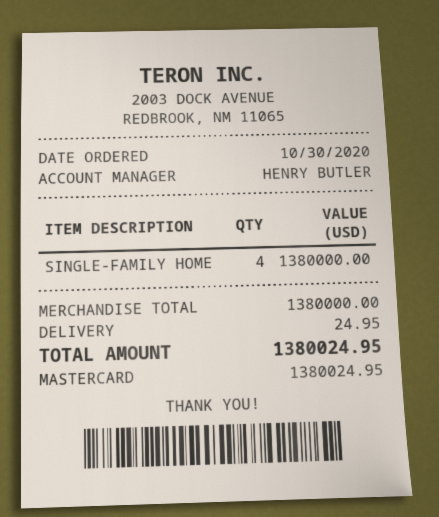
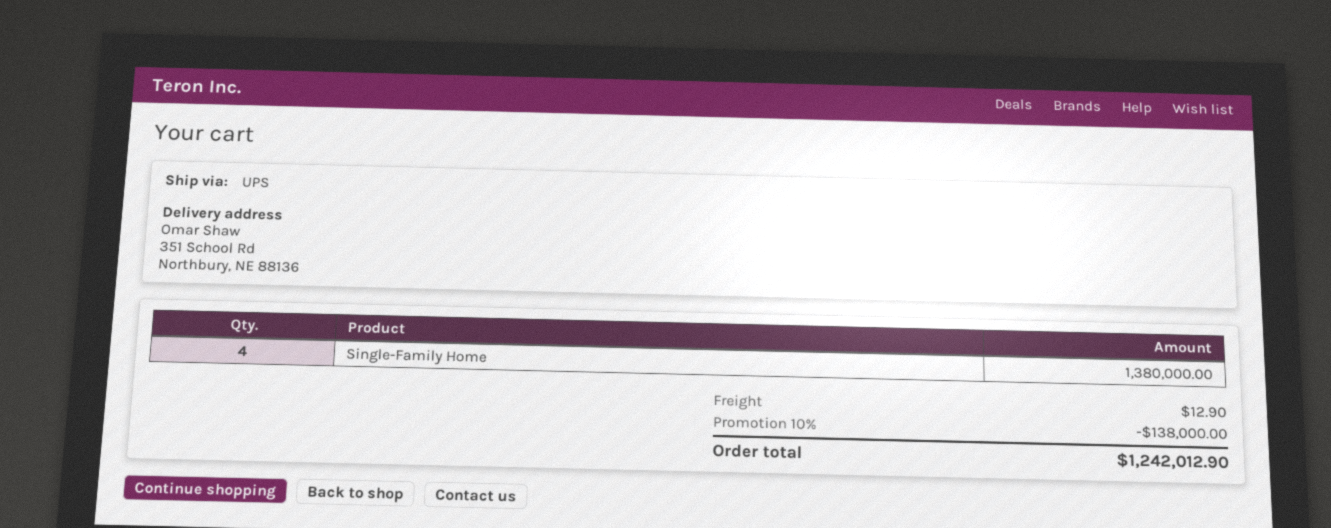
discount: none -> 10% = 138000.00
shipping: 24.95 -> 12.90
total: 1380024.95 -> 1242012.90

